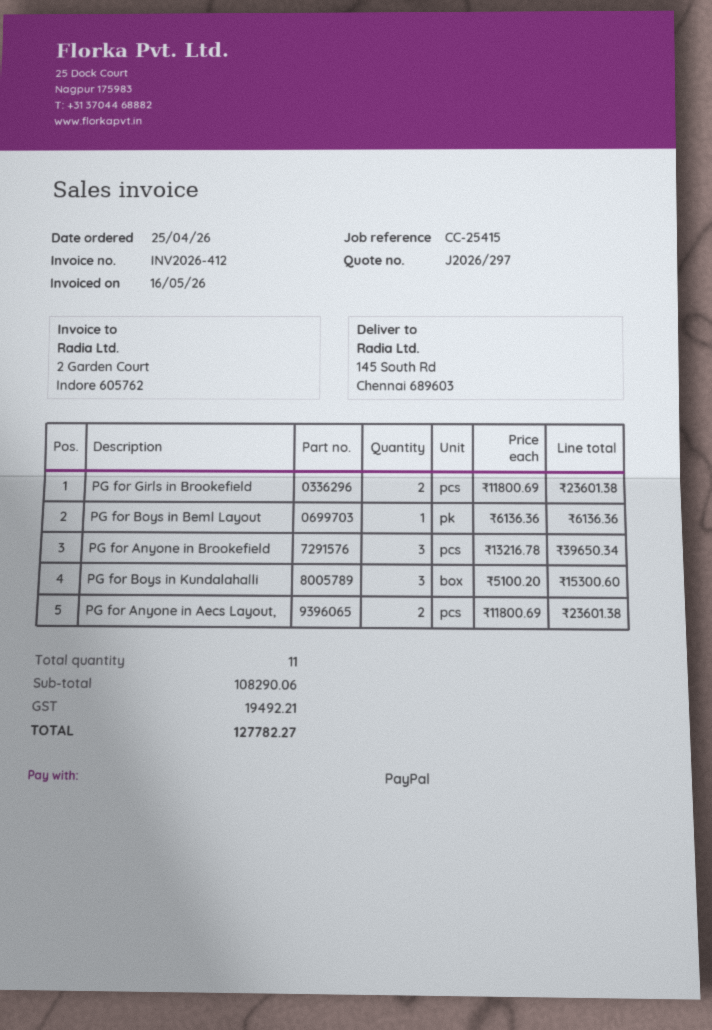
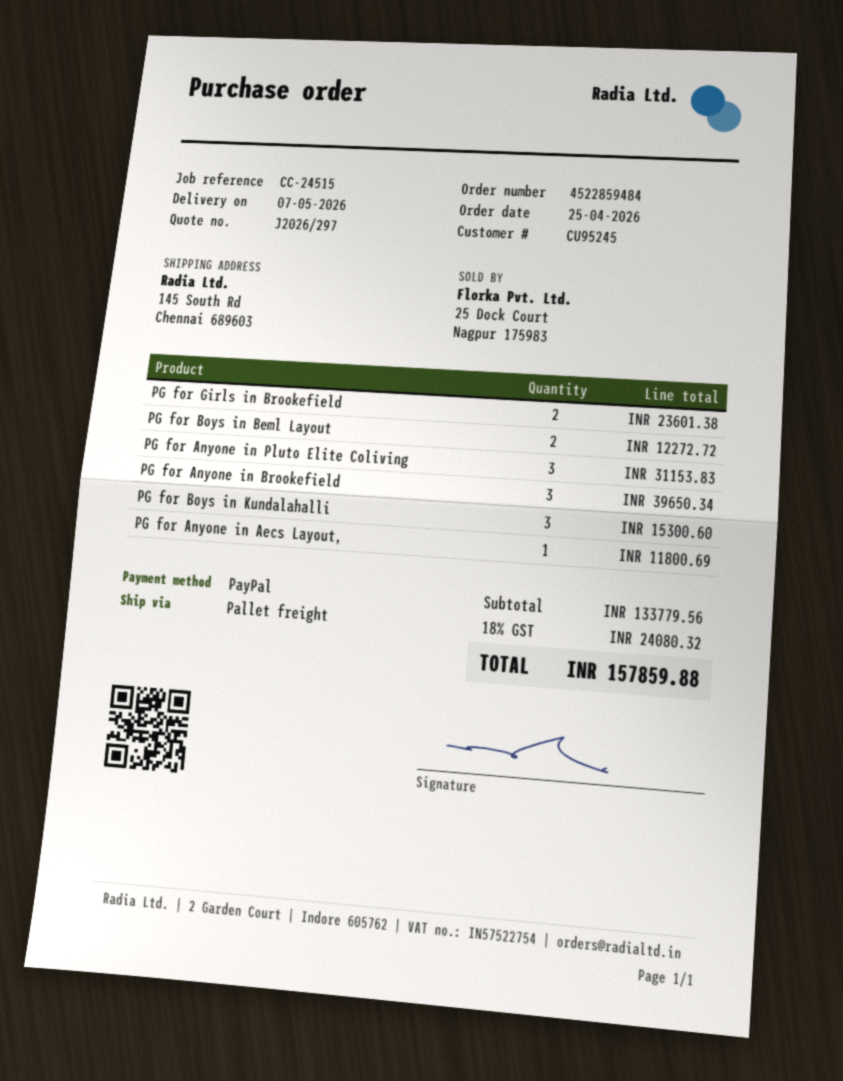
reference: CC-25415 -> CC-24515
PG for Boys in Beml Layout: 1 for 6136.36 -> 2 for 12272.72
PG for Anyone in Aecs Layout,: 2 for 23601.38 -> 1 for 11800.69
PG for Anyone in Pluto Elite Coliving: none -> 3 for 31153.83
subtotal: 108290.06 -> 133779.56
tax: 19492.21 -> 24080.32
total: 127782.27 -> 157859.88

